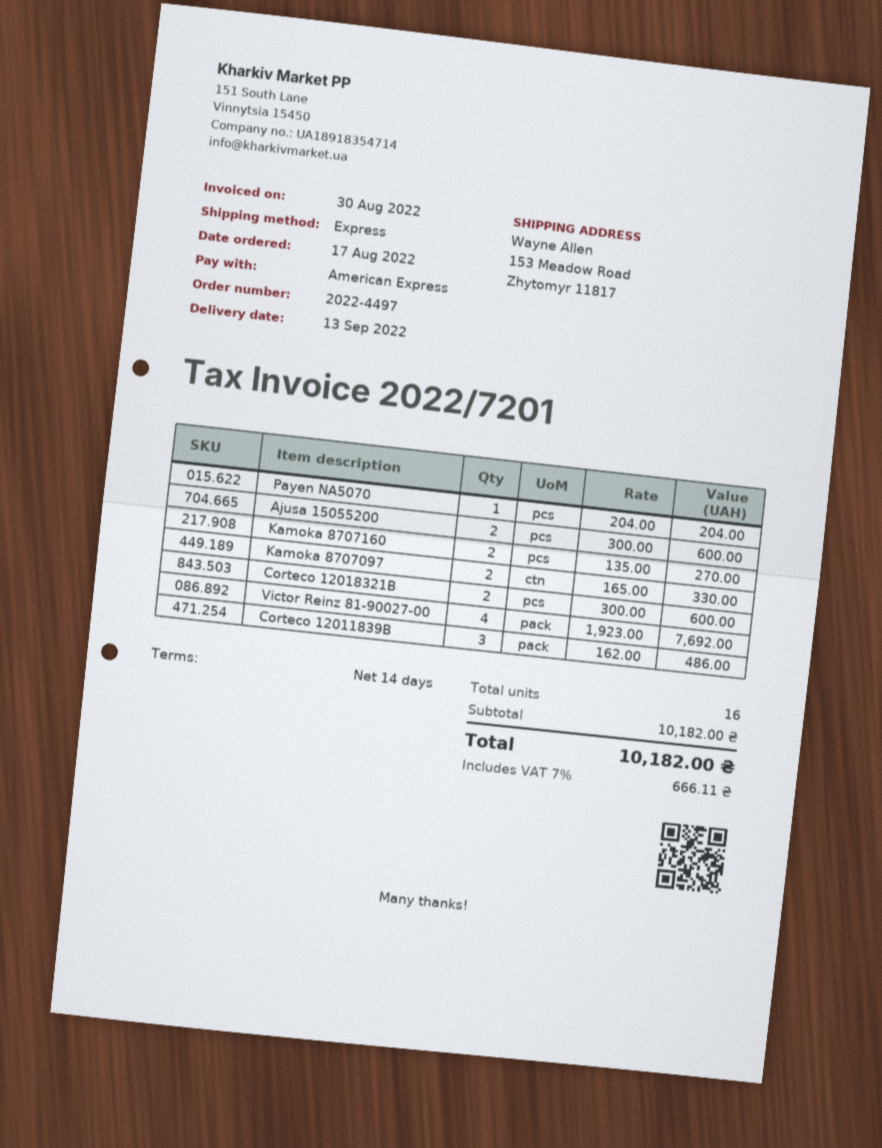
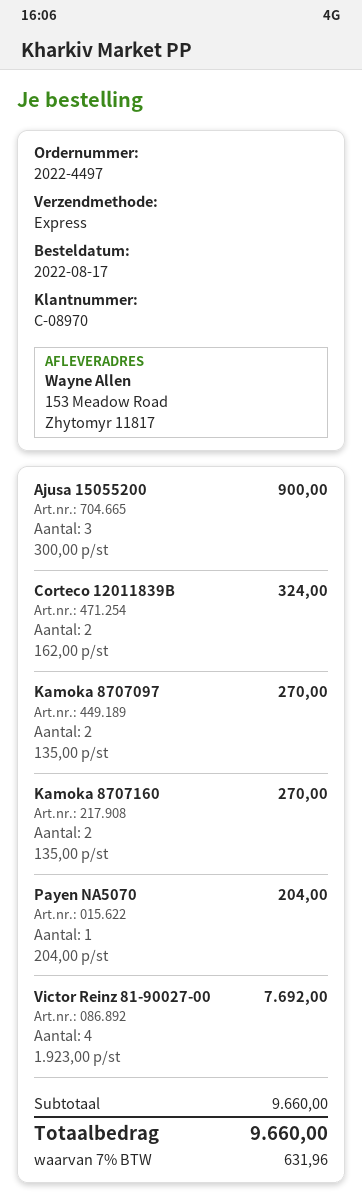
Ajusa 15055200: 2 x 300.00 = 600.00 -> 3 x 300.00 = 900.00
Kamoka 8707097: 2 x 165.00 = 330.00 -> 2 x 135.00 = 270.00
Corteco 12018321B: 2 x 300.00 = 600.00 -> none
Corteco 12011839B: 3 x 162.00 = 486.00 -> 2 x 162.00 = 324.00
subtotal: 10182.00 -> 9660.00
tax: 7% = 666.11 -> 7% = 631.96
total: 10182.00 -> 9660.00

